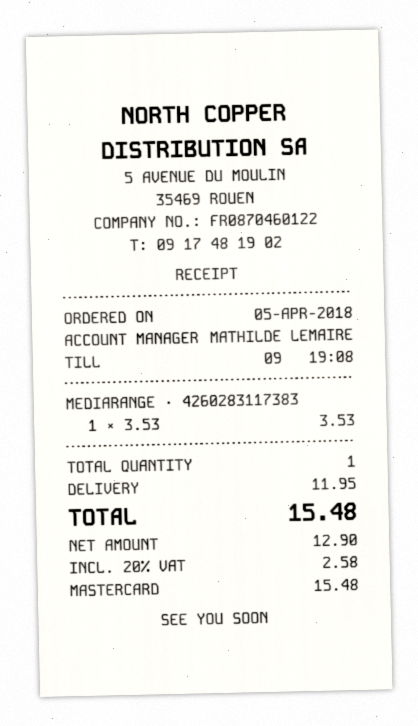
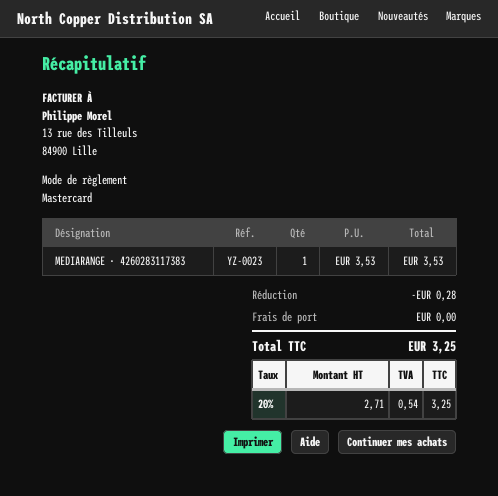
discount: none -> 0.28
shipping: 11.95 -> 0.00
net: 12.90 -> 2.71
tax: 20% = 2.58 -> 20% = 0.54
total: 15.48 -> 3.25

